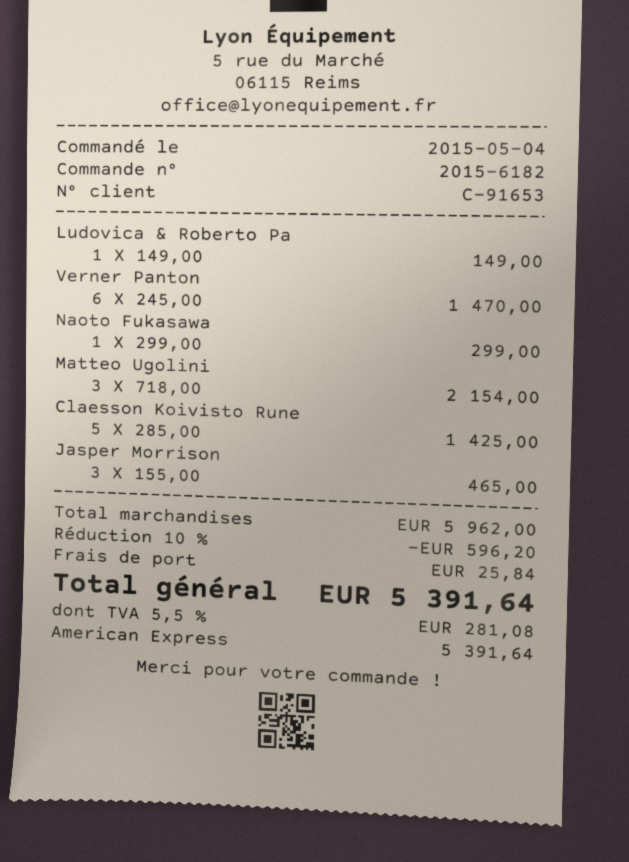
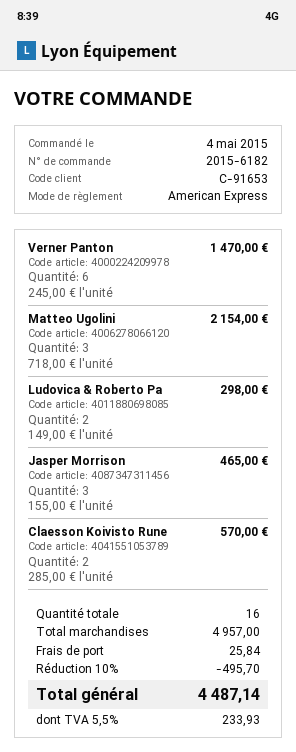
Ludovica & Roberto Pa: 1 x 149.00 = 149.00 -> 2 x 149.00 = 298.00
Naoto Fukasawa: 1 x 299.00 = 299.00 -> none
Claesson Koivisto Rune: 5 x 285.00 = 1425.00 -> 2 x 285.00 = 570.00
subtotal: 5962.00 -> 4957.00
discount: 10% = 596.20 -> 10% = 495.70
tax: 5.5% = 281.08 -> 5.5% = 233.93
total: 5391.64 -> 4487.14

